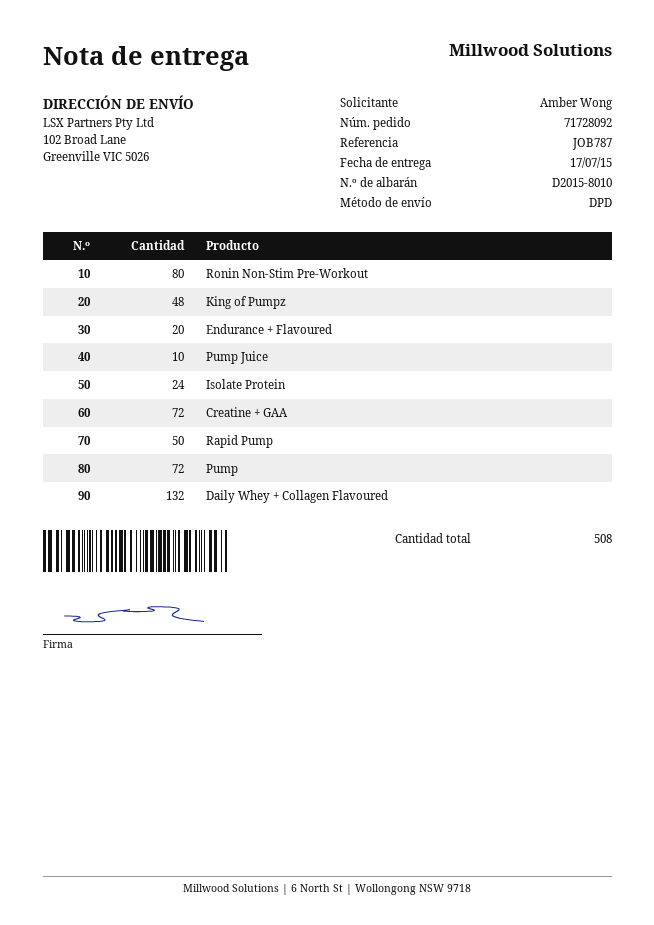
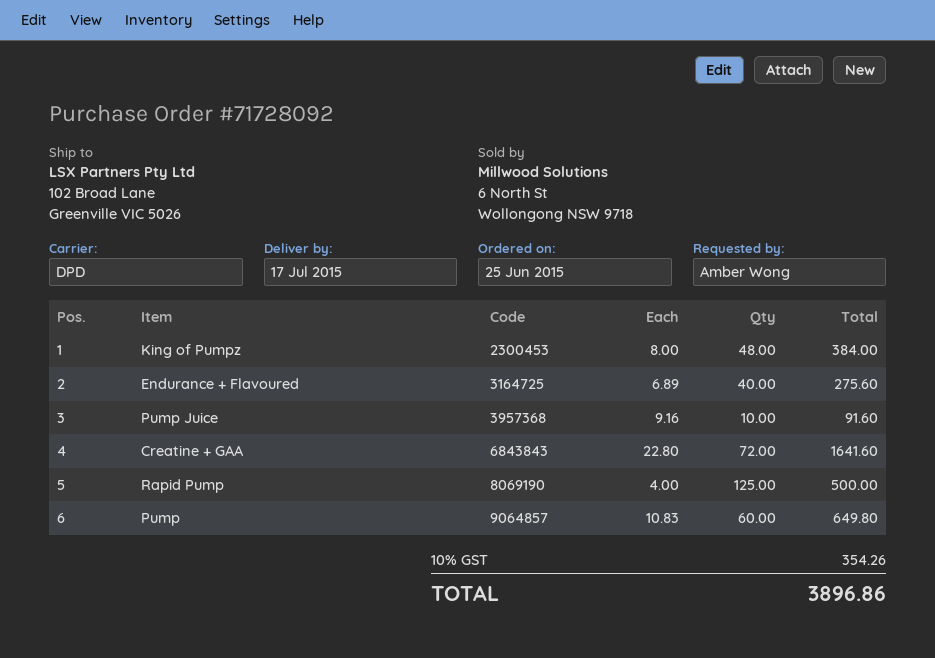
Ronin Non-Stim Pre-Workout: 80 -> none
Endurance + Flavoured: 20 -> 40
Isolate Protein: 24 -> none
Rapid Pump: 50 -> 125
Pump: 72 -> 60
Daily Whey + Collagen Flavoured: 132 -> none

